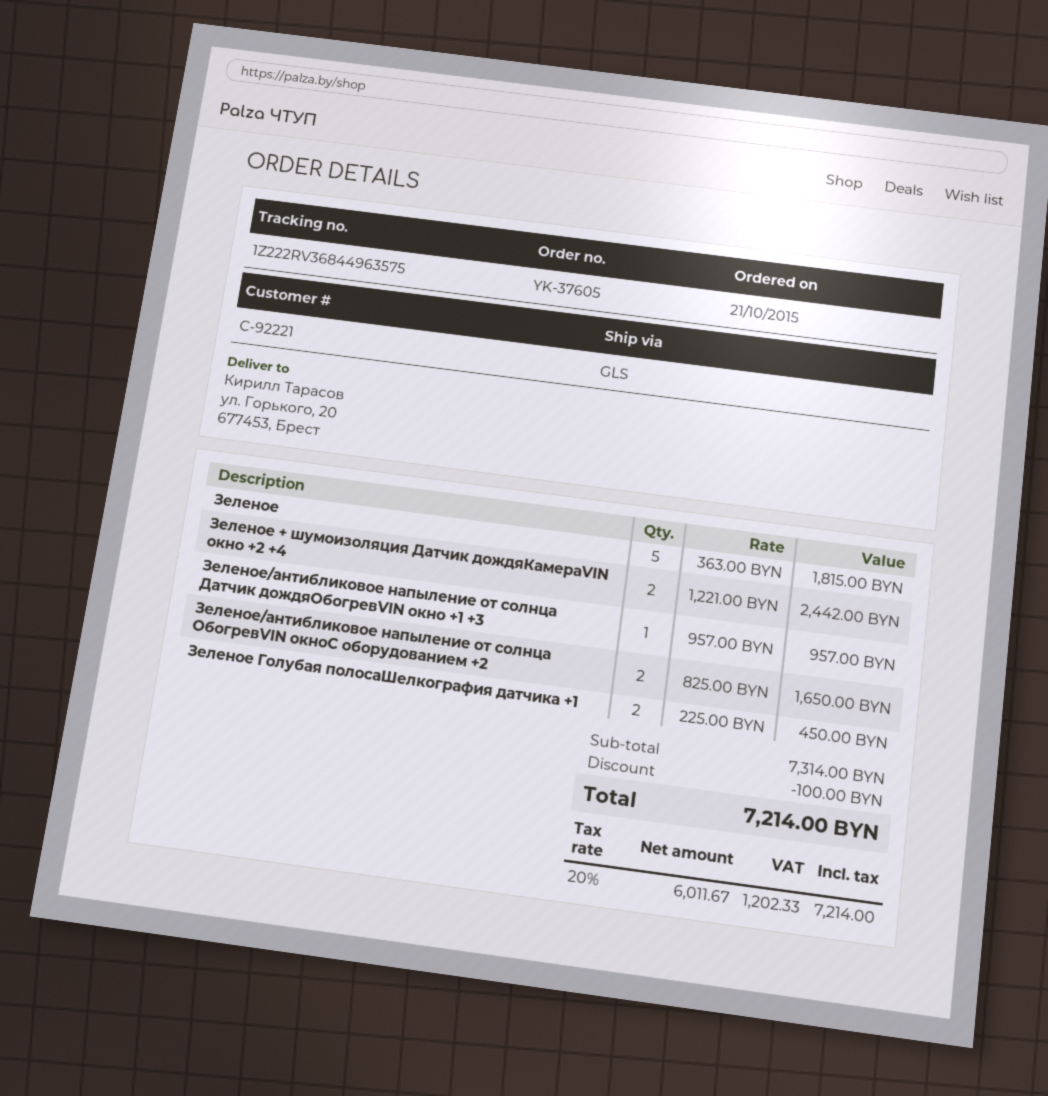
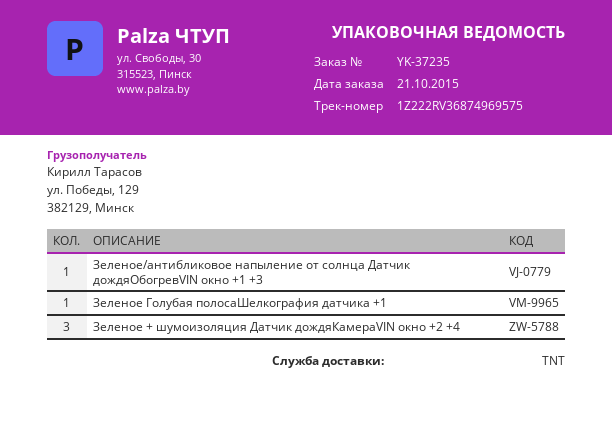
order number: YK-37605 -> YK-37235
shipping method: GLS -> TNT
tracking number: 1Z222RV36844963575 -> 1Z222RV36874969575
ship to: ул. Горького, 20, 677453, Брест -> ул. Победы, 129, 382129, Минск
Зеленое: 5 -> none
Зеленое + шумоизоляция Датчик дождяКамераVIN окно +2 +4: 2 -> 3
Зеленое/антибликовое напыление от солнца ОбогревVIN окноС оборудованием +2: 2 -> none
Зеленое Голубая полосаШелкография датчика +1: 2 -> 1

